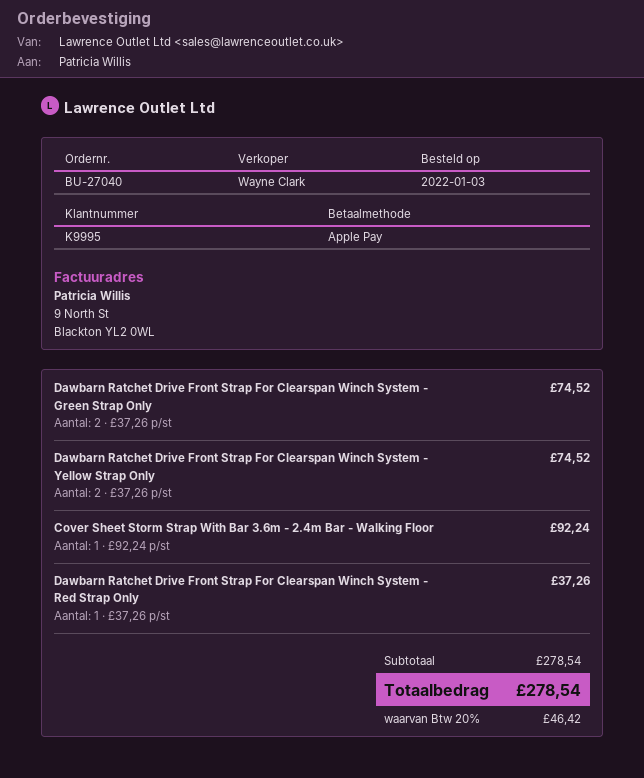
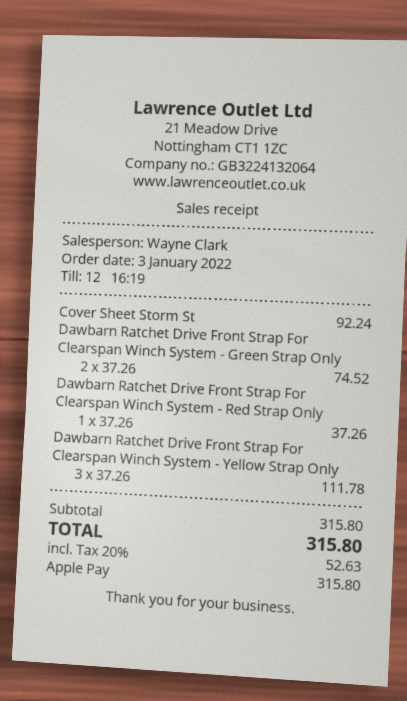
Dawbarn Ratchet Drive Front Strap For Clearspan Winch System - Yellow Strap Only: 2 x 37.26 = 74.52 -> 3 x 37.26 = 111.78
subtotal: 278.54 -> 315.80
tax: 20% = 46.42 -> 20% = 52.63
total: 278.54 -> 315.80

